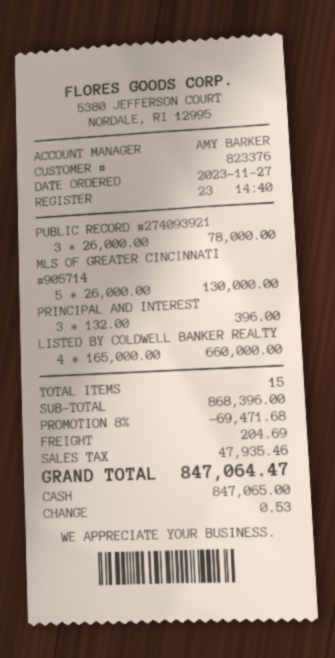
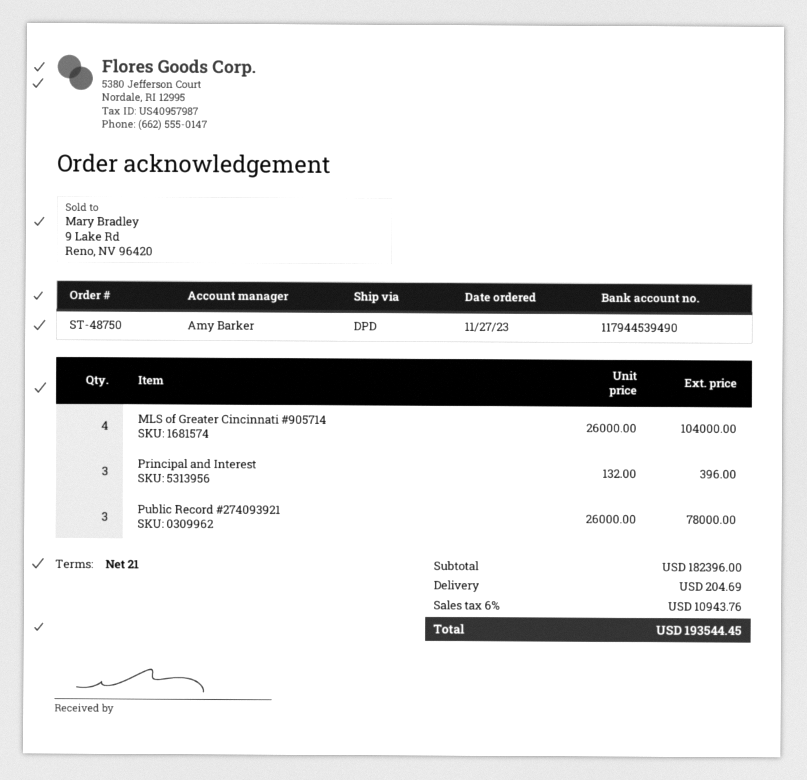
MLS OF GREATER CINCINNATI #905714: 5 x 26000.00 = 130000.00 -> 4 x 26000.00 = 104000.00
LISTED BY COLDWELL BANKER REALTY: 4 x 165000.00 = 660000.00 -> none
subtotal: 868396.00 -> 182396.00
discount: 8% = 69471.68 -> none
tax: 47935.46 -> 10943.76
total: 847064.47 -> 193544.45

